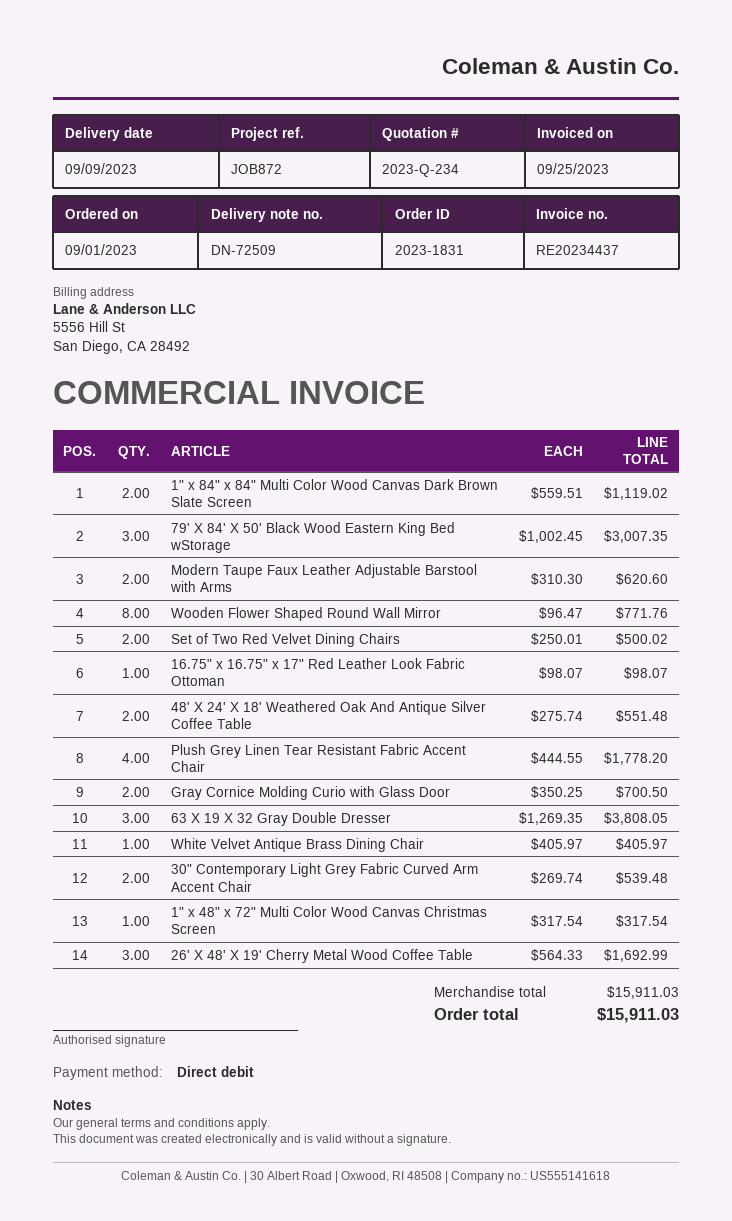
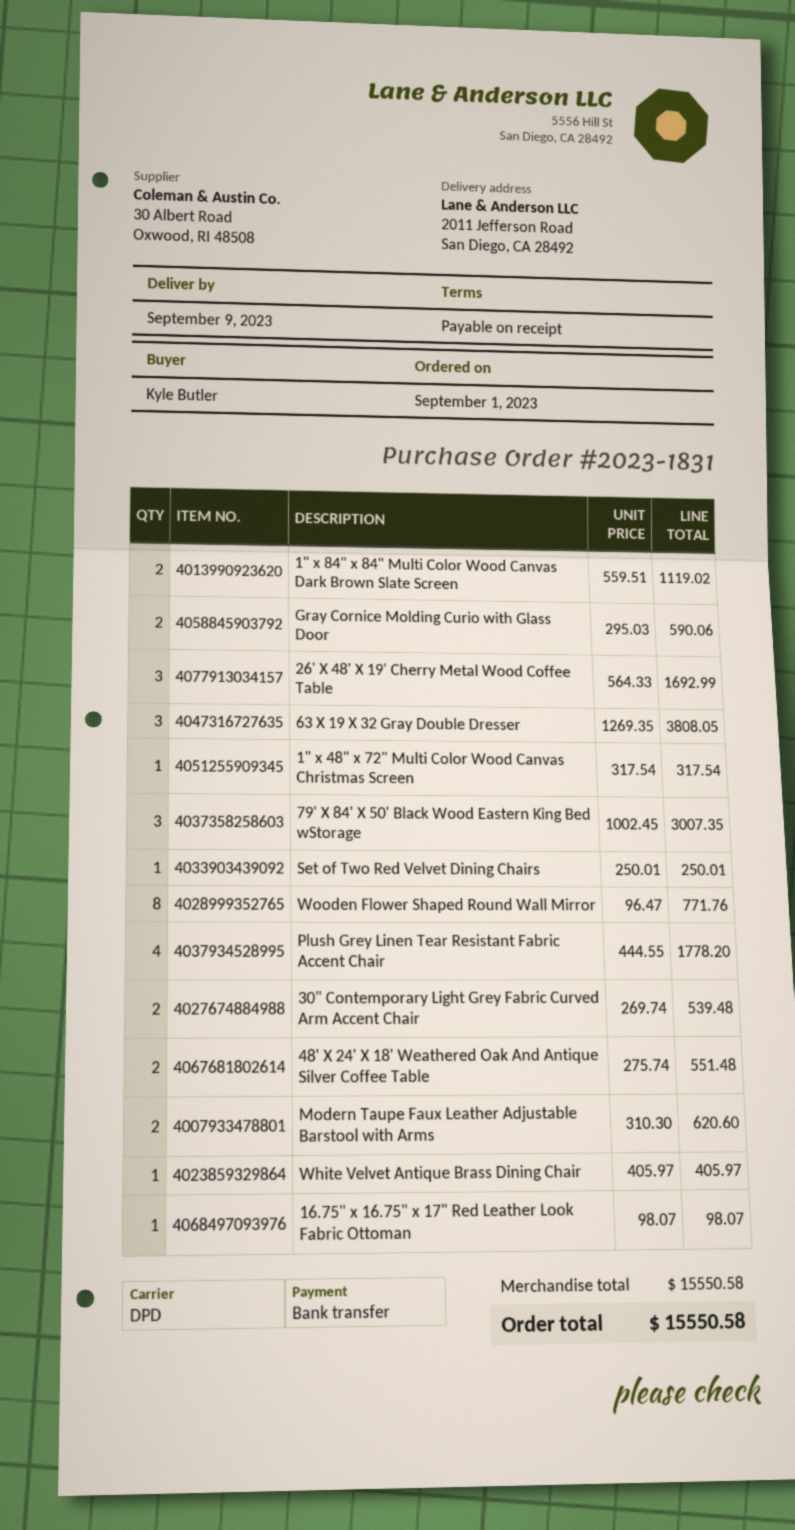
payment method: direct debit -> bank transfer
Set of Two Red Velvet Dining Chairs: 2 x 250.01 = 500.02 -> 1 x 250.01 = 250.01
Gray Cornice Molding Curio with Glass Door: 2 x 350.25 = 700.50 -> 2 x 295.03 = 590.06
subtotal: 15911.03 -> 15550.58
total: 15911.03 -> 15550.58

